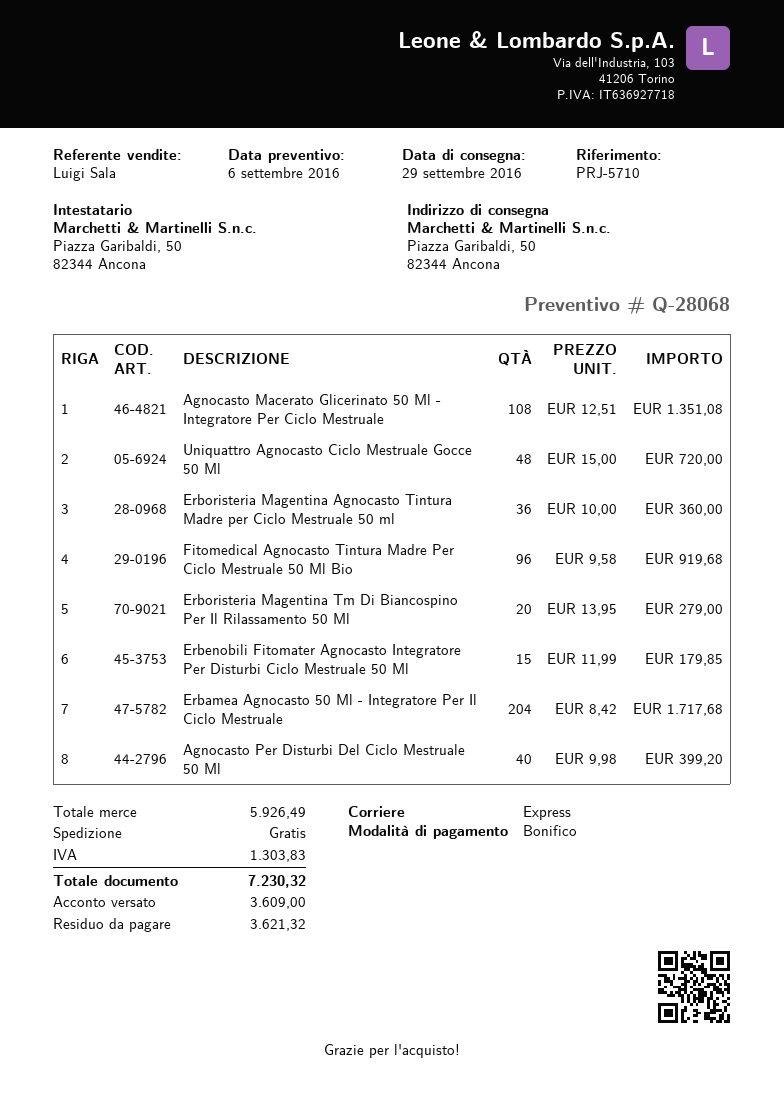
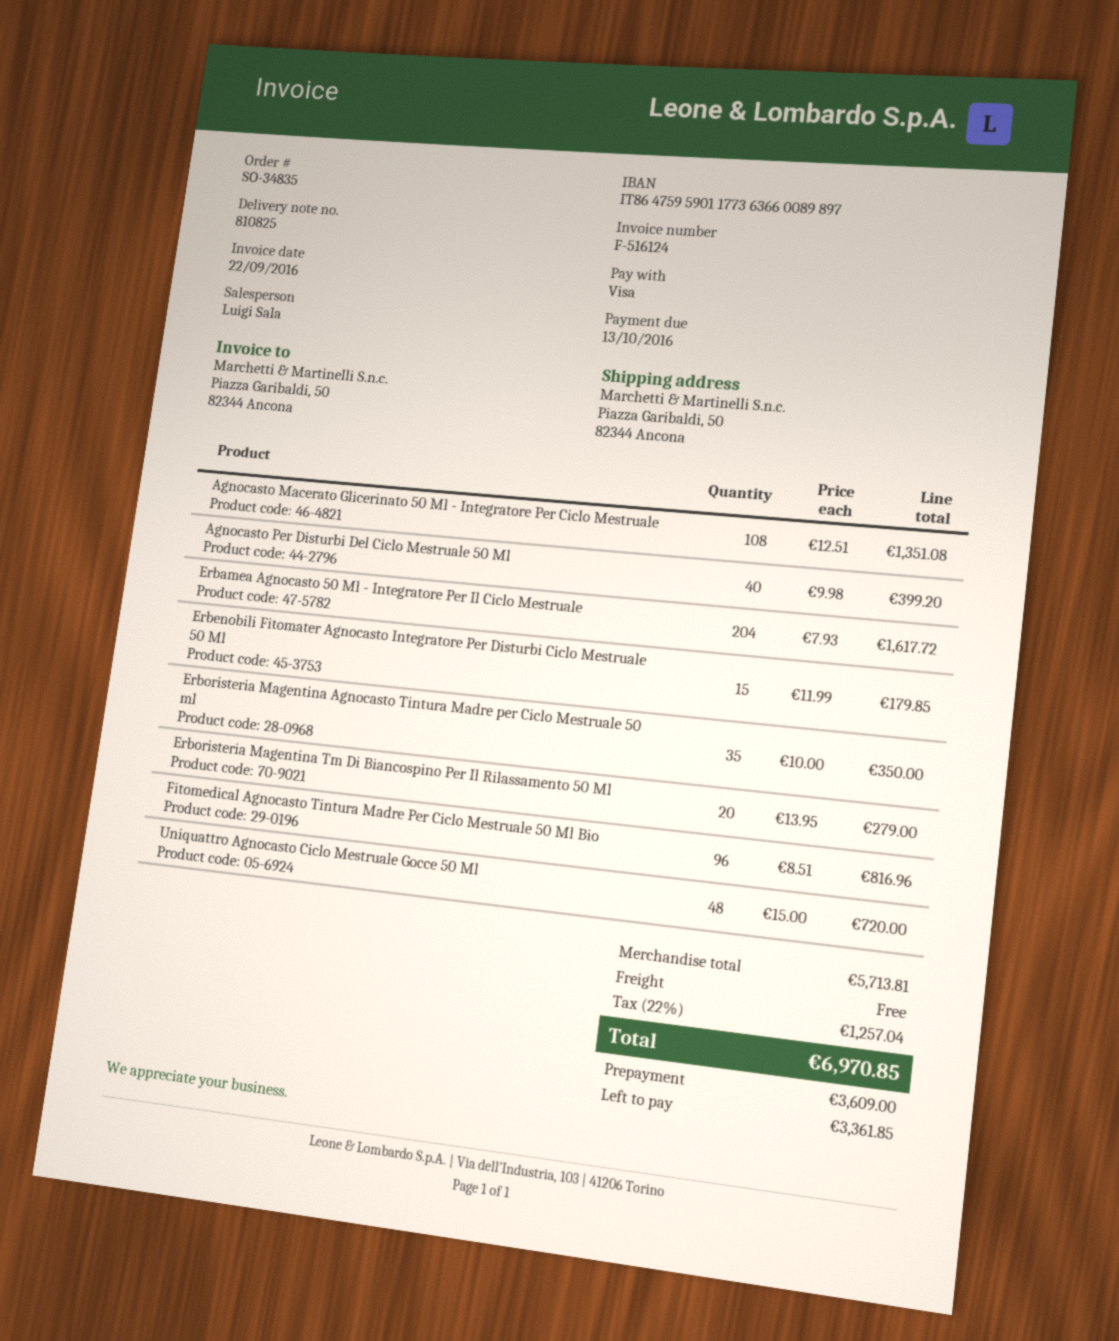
payment method: bank transfer -> Visa
Erboristeria Magentina Agnocasto Tintura Madre per Ciclo Mestruale 50 ml: 36 x 10.00 = 360.00 -> 35 x 10.00 = 350.00
Fitomedical Agnocasto Tintura Madre Per Ciclo Mestruale 50 Ml Bio: 96 x 9.58 = 919.68 -> 96 x 8.51 = 816.96
Erbamea Agnocasto 50 Ml - Integratore Per Il Ciclo Mestruale: 204 x 8.42 = 1717.68 -> 204 x 7.93 = 1617.72
subtotal: 5926.49 -> 5713.81
tax: 1303.83 -> 1257.04
total: 7230.32 -> 6970.85
balance: 3621.32 -> 3361.85

